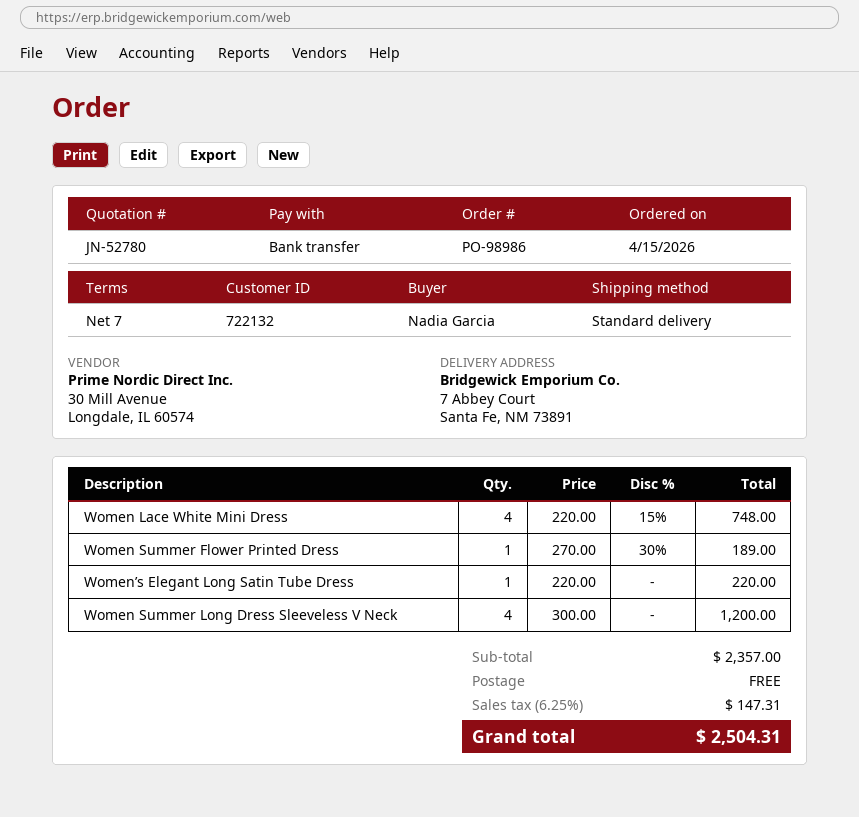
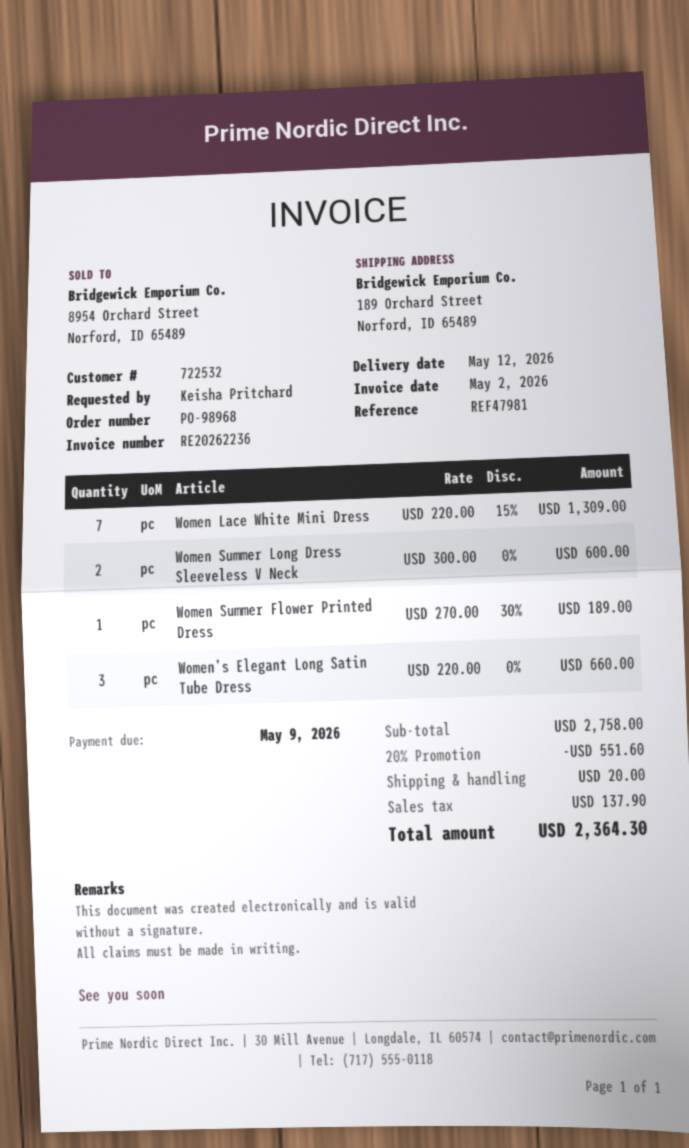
order number: PO-98986 -> PO-98968
customer number: 722132 -> 722532
ordered by: Nadia Garcia -> Keisha Pritchard
ship to: 7 Abbey Court, Santa Fe, NM 73891 -> 189 Orchard Street, Norford, ID 65489
Women Lace White Mini Dress: 4 x 220.00 - 15% = 748.00 -> 7 x 220.00 - 15% = 1309.00
Women’s Elegant Long Satin Tube Dress: 1 x 220.00 = 220.00 -> 3 x 220.00 = 660.00
Women Summer Long Dress Sleeveless V Neck: 4 x 300.00 = 1200.00 -> 2 x 300.00 = 600.00
subtotal: 2357.00 -> 2758.00
discount: none -> 20% = 551.60
shipping: 0.00 -> 20.00
tax: 147.31 -> 137.90
total: 2504.31 -> 2364.30

